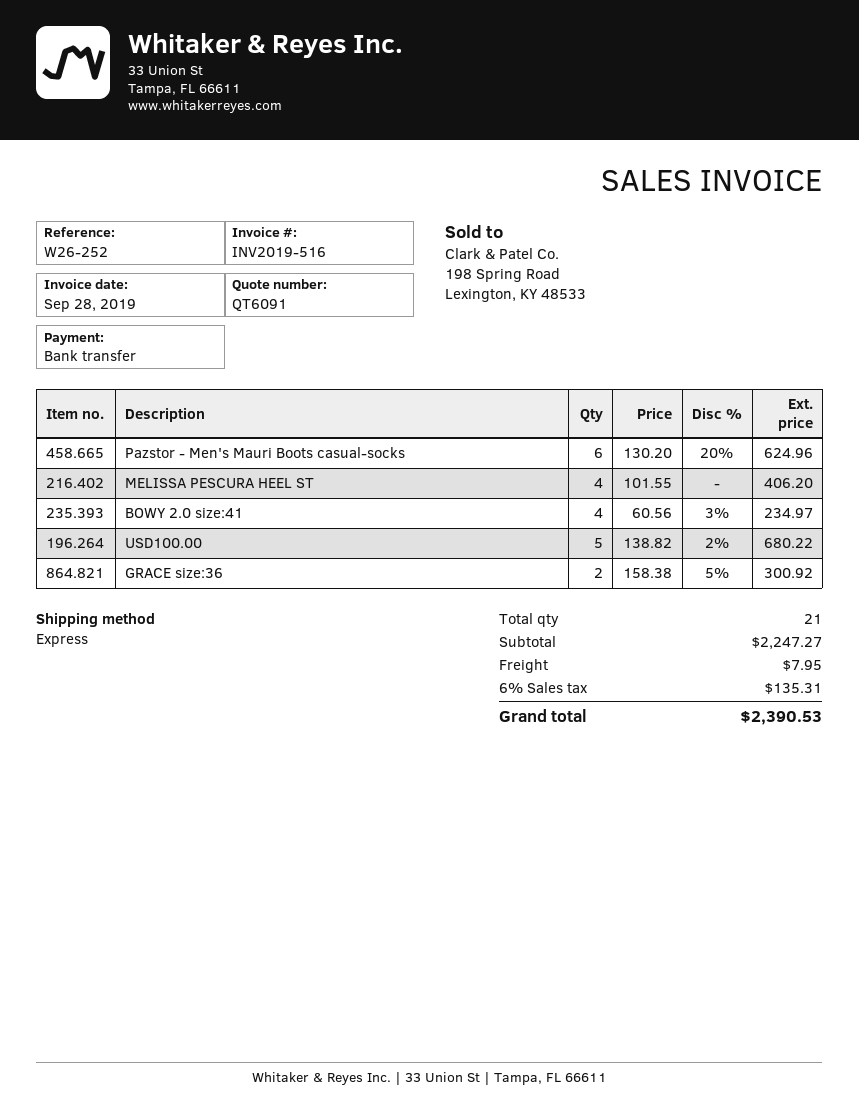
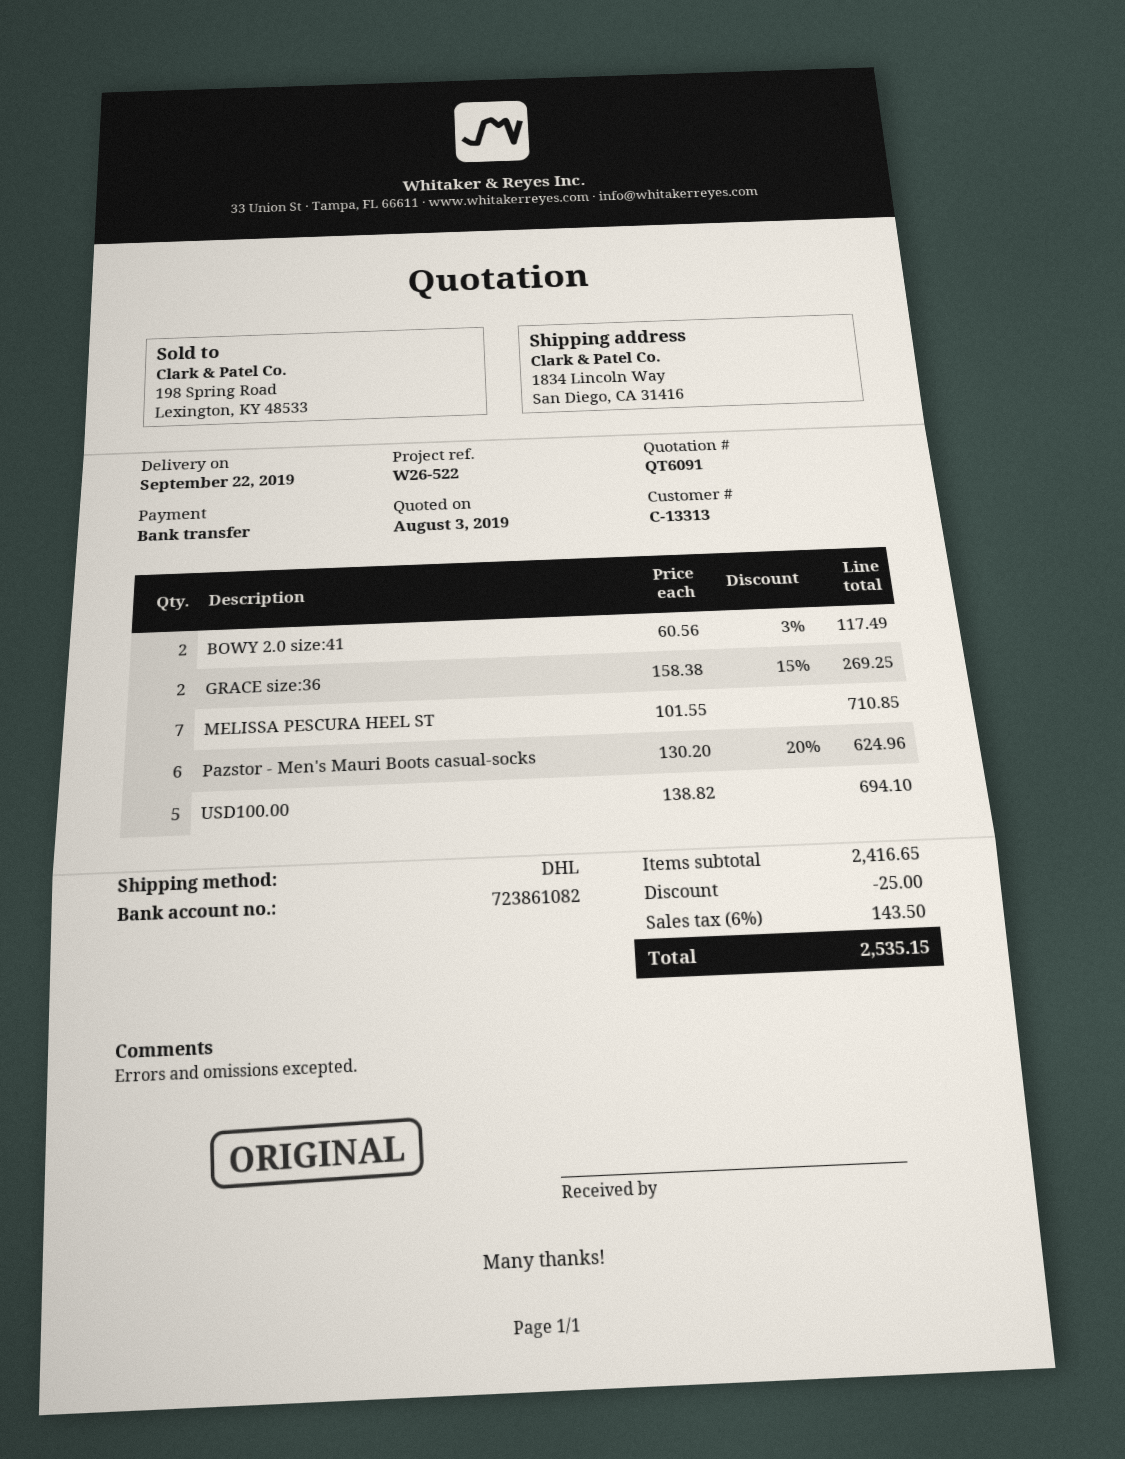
reference: W26-252 -> W26-522
shipping method: express -> DHL
MELISSA PESCURA HEEL ST: 4 x 101.55 = 406.20 -> 7 x 101.55 = 710.85
BOWY 2.0 size:41: 4 x 60.56 - 3% = 234.97 -> 2 x 60.56 - 3% = 117.49
USD100.00: 5 x 138.82 - 2% = 680.22 -> 5 x 138.82 = 694.10
GRACE size:36: 2 x 158.38 - 5% = 300.92 -> 2 x 158.38 - 15% = 269.25
subtotal: 2247.27 -> 2416.65
discount: none -> 25.00
shipping: 7.95 -> none
tax: 6% = 135.31 -> 6% = 143.50
total: 2390.53 -> 2535.15

